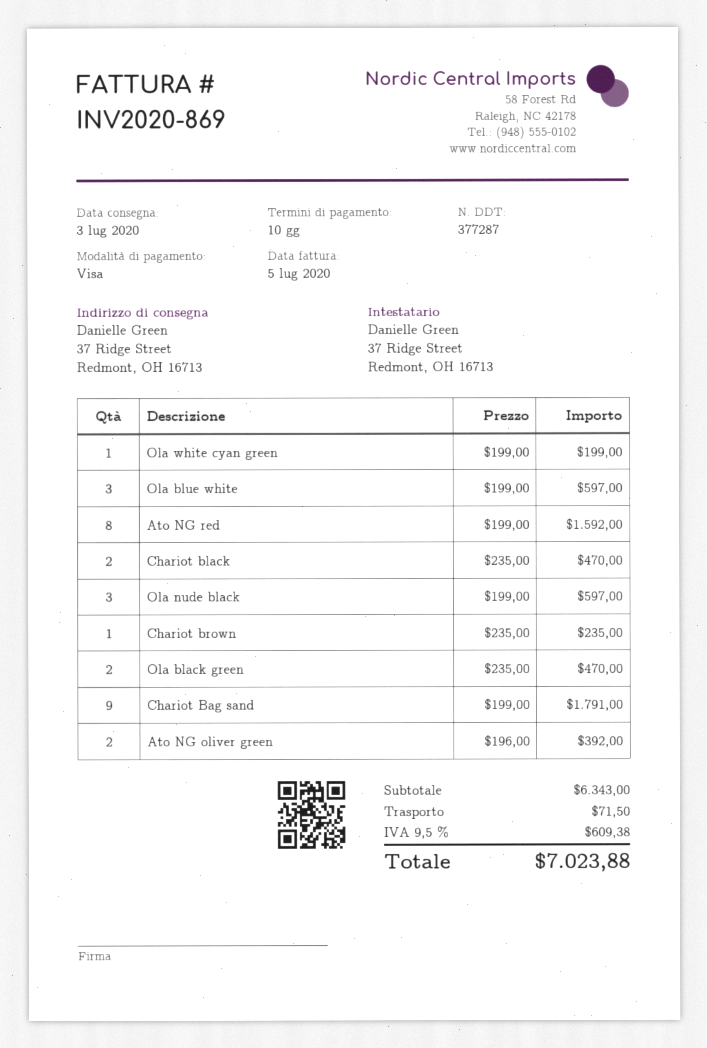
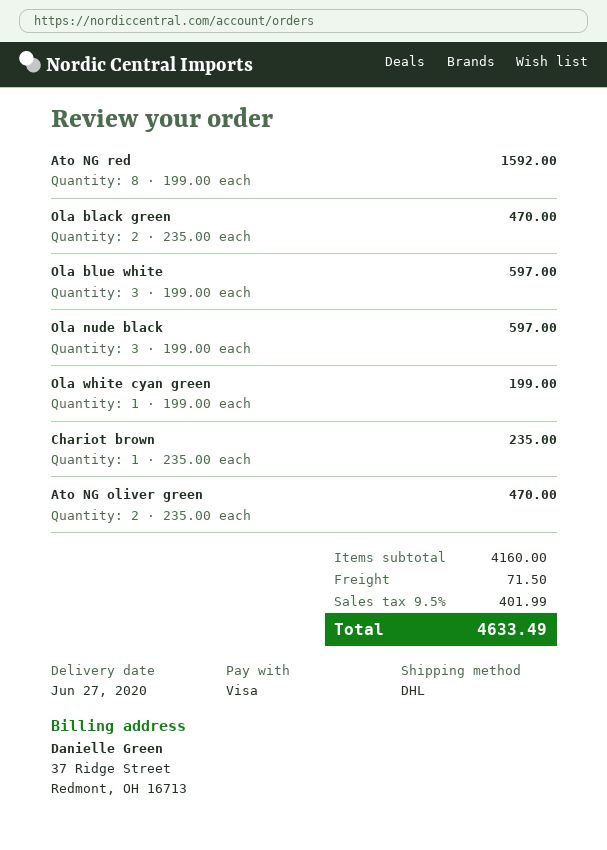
delivery date: 2020-07-03 -> 2020-06-27
Chariot black: 2 x 235.00 = 470.00 -> none
Chariot Bag sand: 9 x 199.00 = 1791.00 -> none
Ato NG oliver green: 2 x 196.00 = 392.00 -> 2 x 235.00 = 470.00
subtotal: 6343.00 -> 4160.00
tax: 9.5% = 609.38 -> 9.5% = 401.99
total: 7023.88 -> 4633.49

